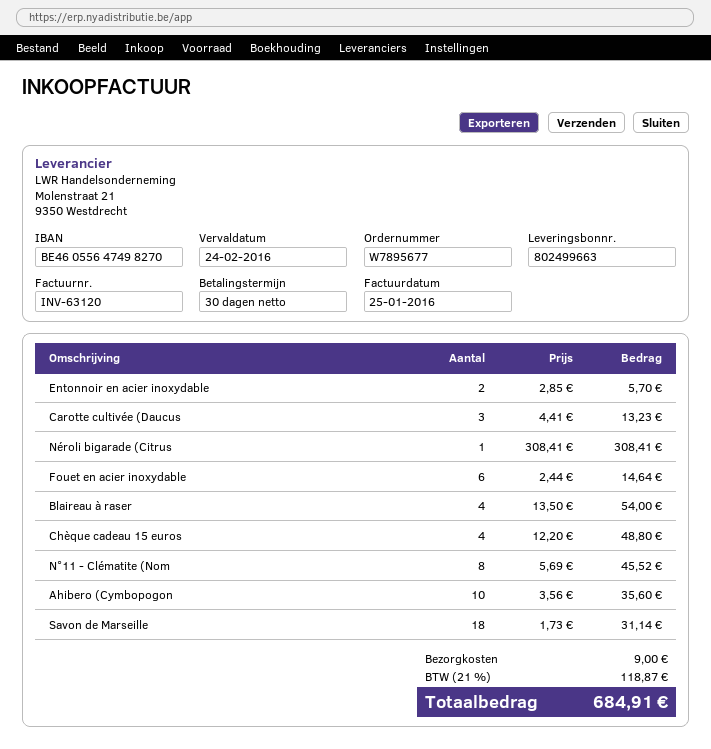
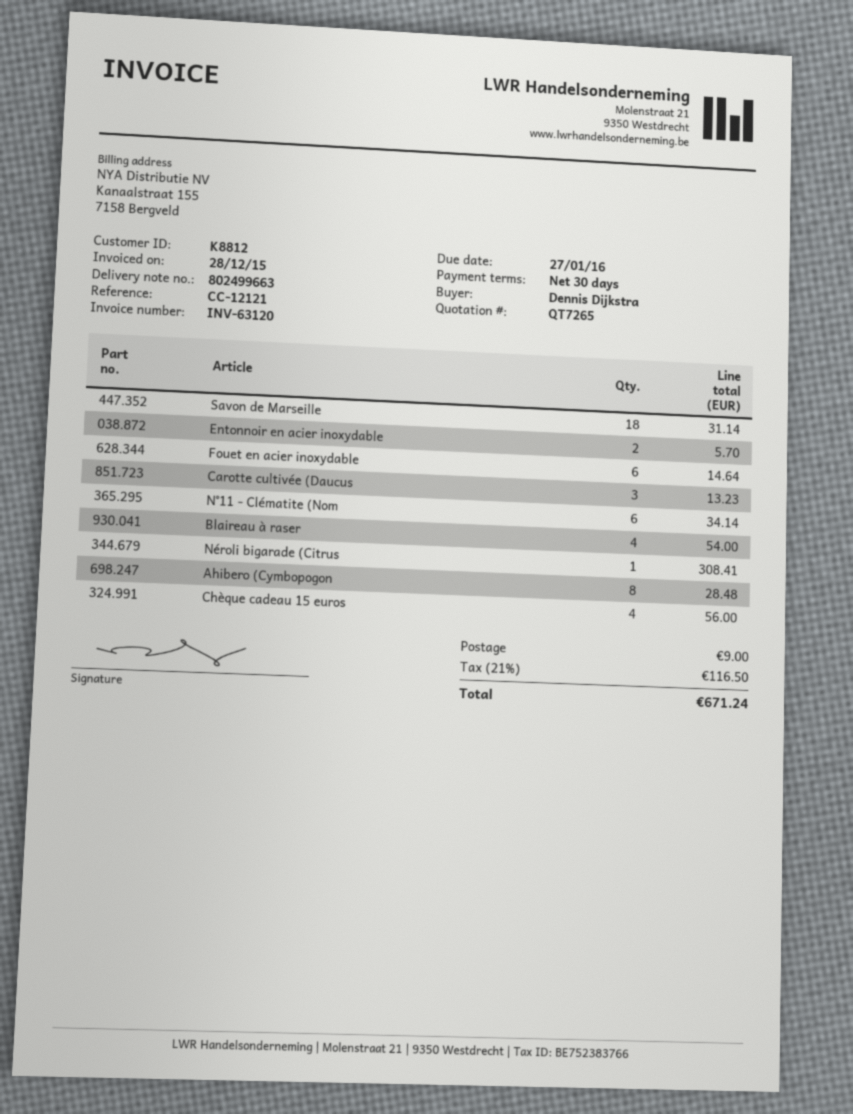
invoice date: 2016-01-25 -> 2015-12-28
due date: 2016-02-24 -> 2016-01-27
Chèque cadeau 15 euros: 4 for 48.80 -> 4 for 56.00
N°11 - Clématite (Nom: 8 for 45.52 -> 6 for 34.14
Ahibero (Cymbopogon: 10 for 35.60 -> 8 for 28.48
tax: 21% = 118.87 -> 21% = 116.50
total: 684.91 -> 671.24

